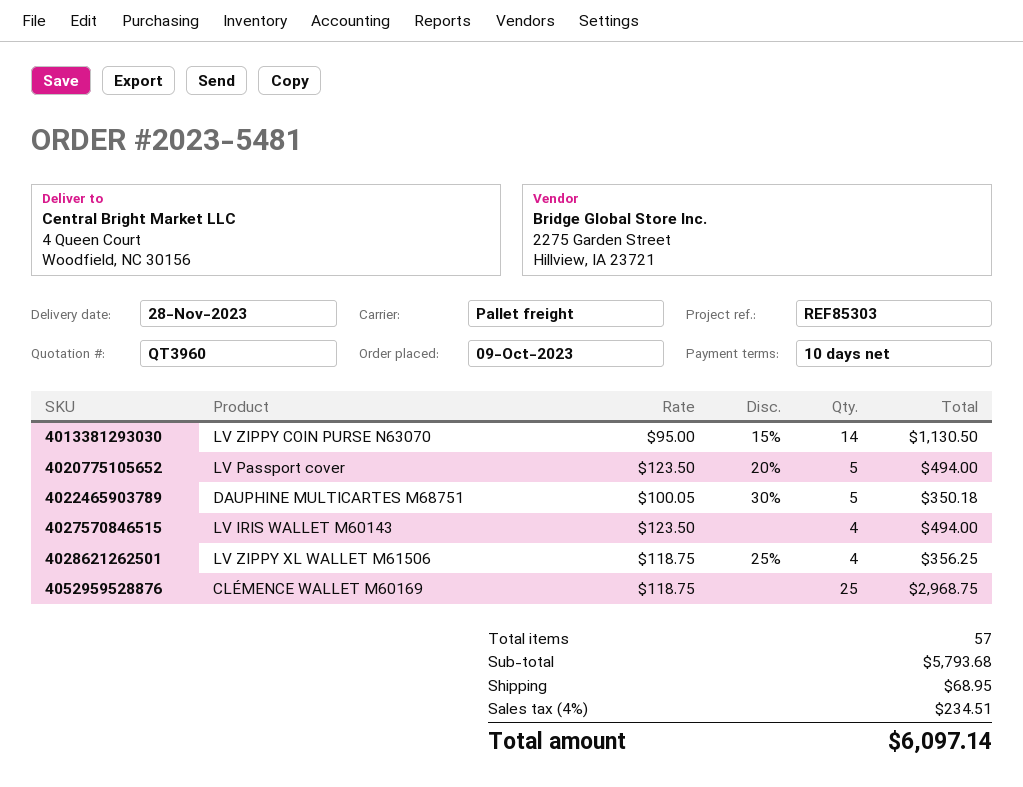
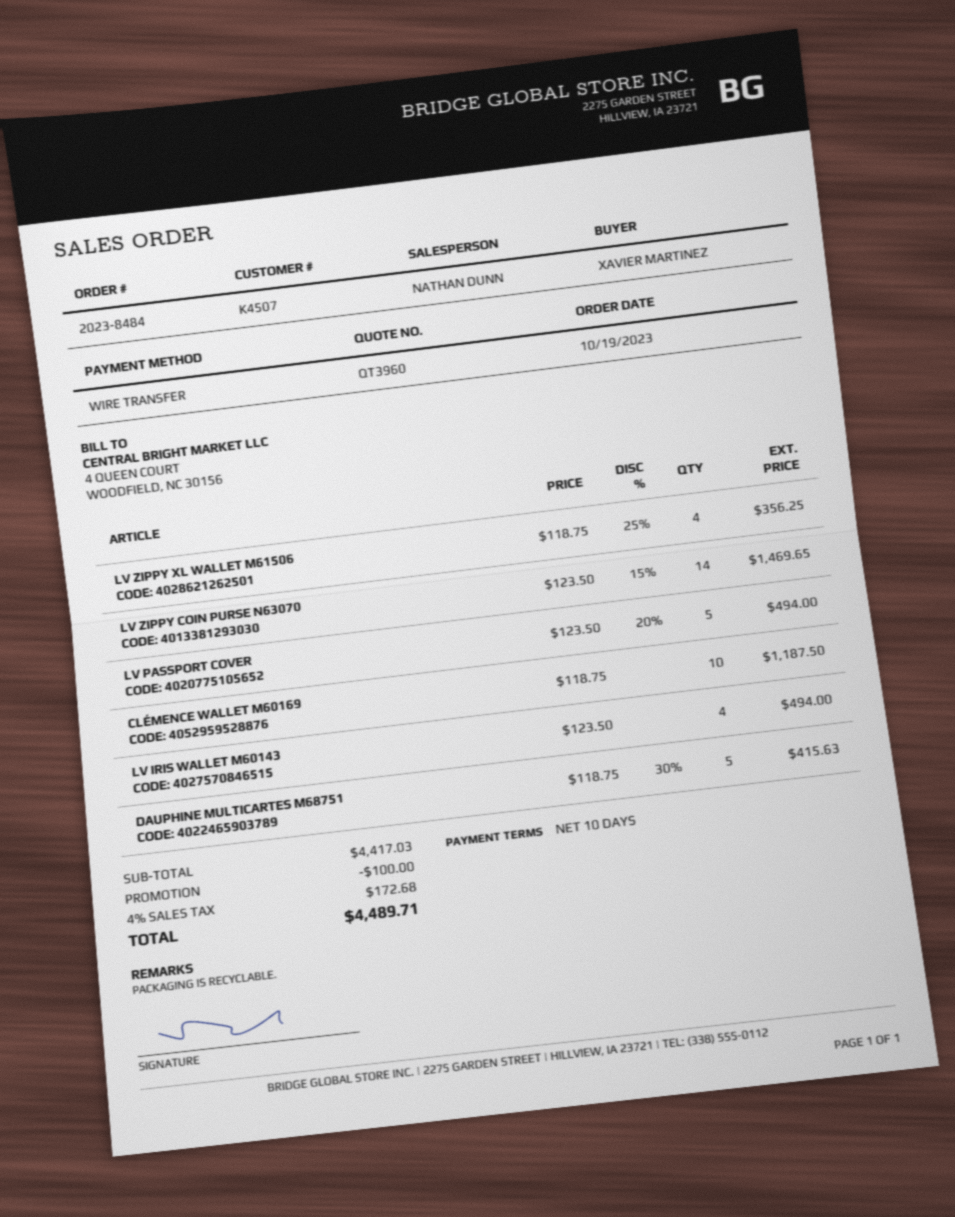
order number: 2023-5481 -> 2023-8484
order date: 2023-10-09 -> 2023-10-19
LV ZIPPY COIN PURSE N63070: 14 x 95.00 - 15% = 1130.50 -> 14 x 123.50 - 15% = 1469.65
DAUPHINE MULTICARTES M68751: 5 x 100.05 - 30% = 350.18 -> 5 x 118.75 - 30% = 415.63
CLÉMENCE WALLET M60169: 25 x 118.75 = 2968.75 -> 10 x 118.75 = 1187.50
subtotal: 5793.68 -> 4417.03
discount: none -> 100.00
shipping: 68.95 -> none
tax: 4% = 234.51 -> 4% = 172.68
total: 6097.14 -> 4489.71

